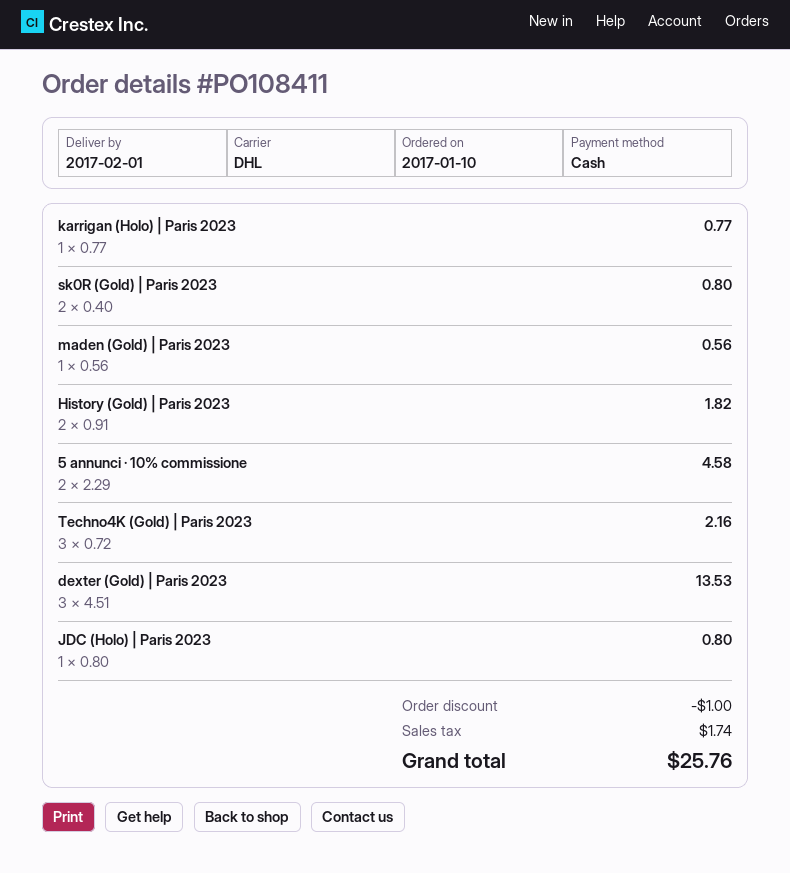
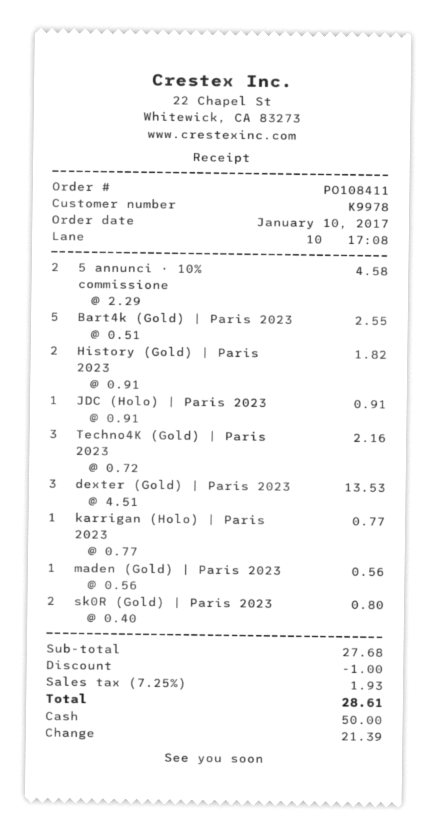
JDC (Holo) | Paris 2023: 1 x 0.80 = 0.80 -> 1 x 0.91 = 0.91
Bart4k (Gold) | Paris 2023: none -> 5 x 0.51 = 2.55
tax: 1.74 -> 1.93
total: 25.76 -> 28.61

